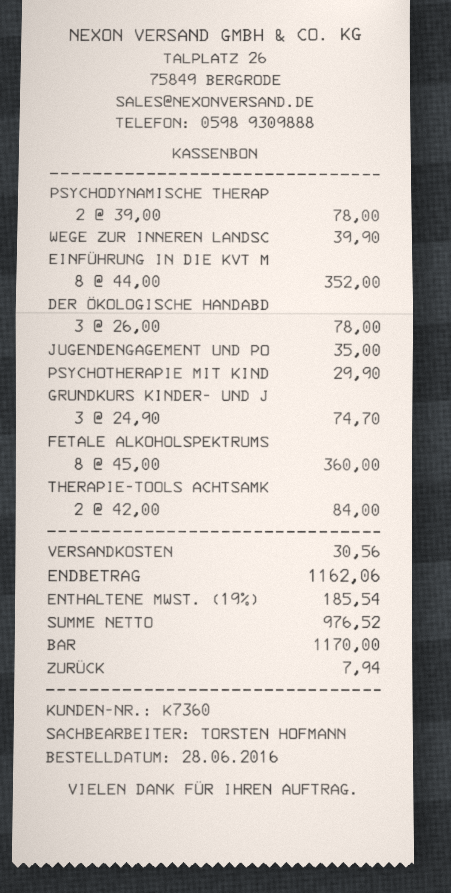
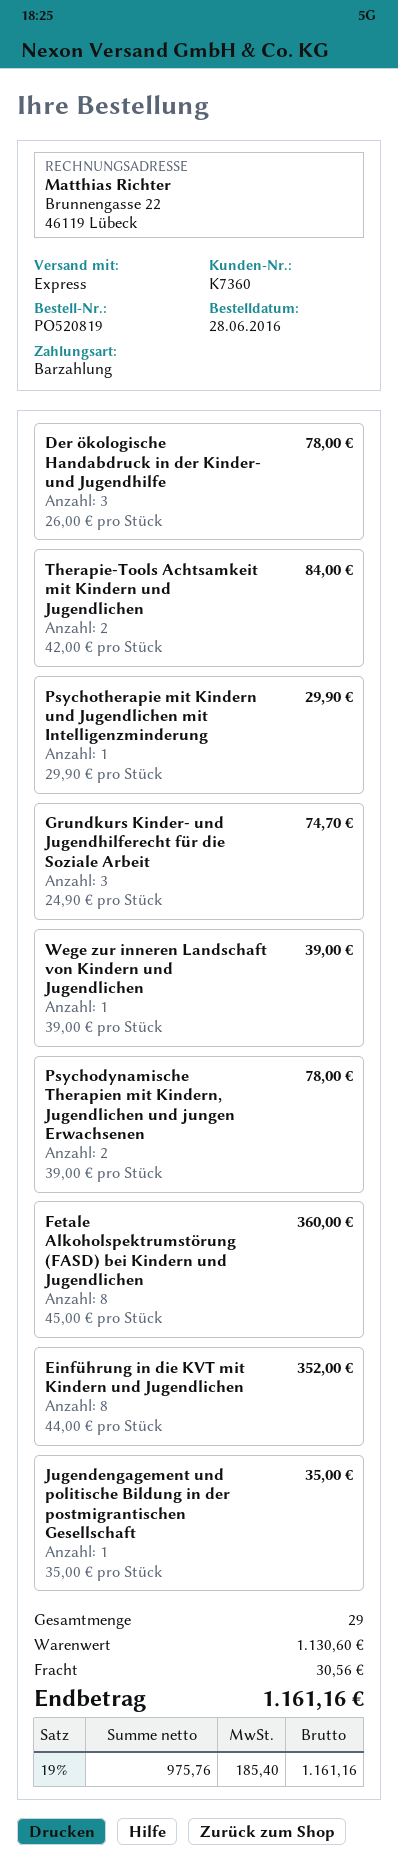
WEGE ZUR INNEREN LANDSC: 1 x 39.90 = 39.90 -> 1 x 39.00 = 39.00
net: 976.52 -> 975.76
tax: 19% = 185.54 -> 19% = 185.40
total: 1162.06 -> 1161.16

